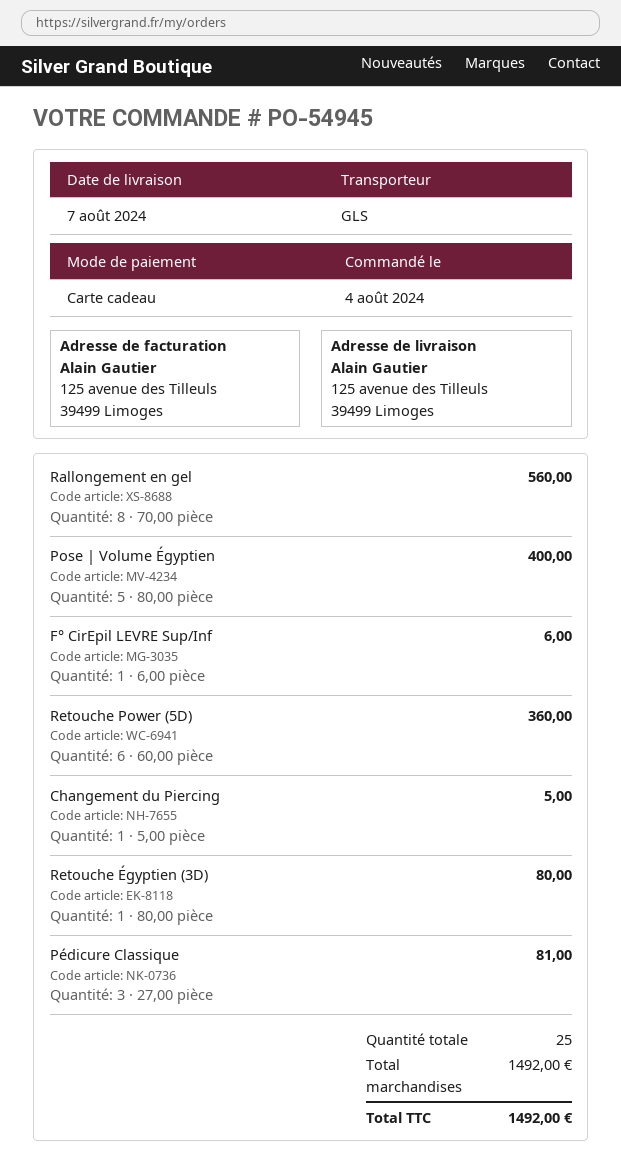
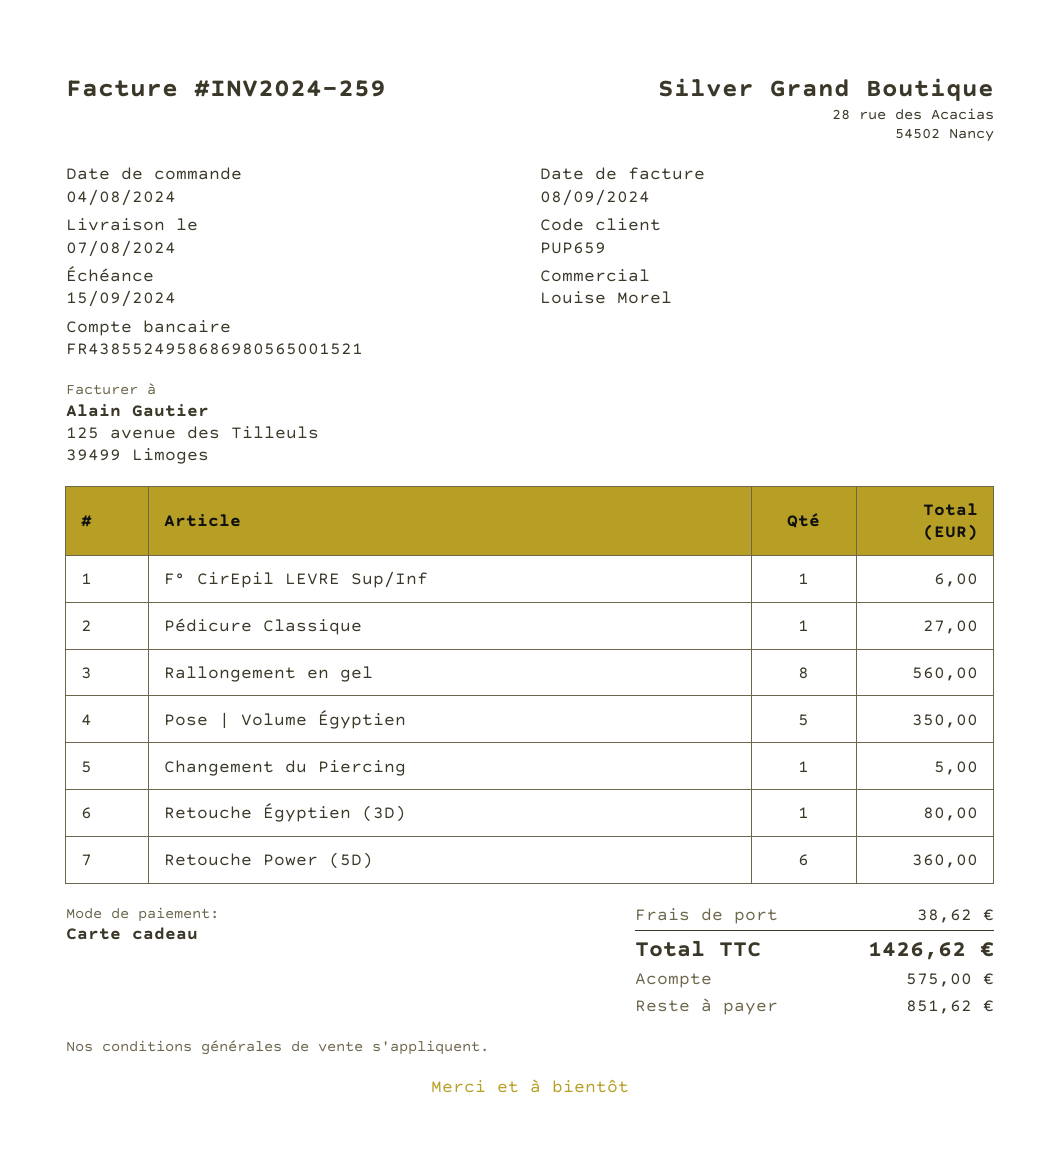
Pose | Volume Égyptien: 5 for 400.00 -> 5 for 350.00
Pédicure Classique: 3 for 81.00 -> 1 for 27.00
shipping: none -> 38.62
total: 1492.00 -> 1426.62

